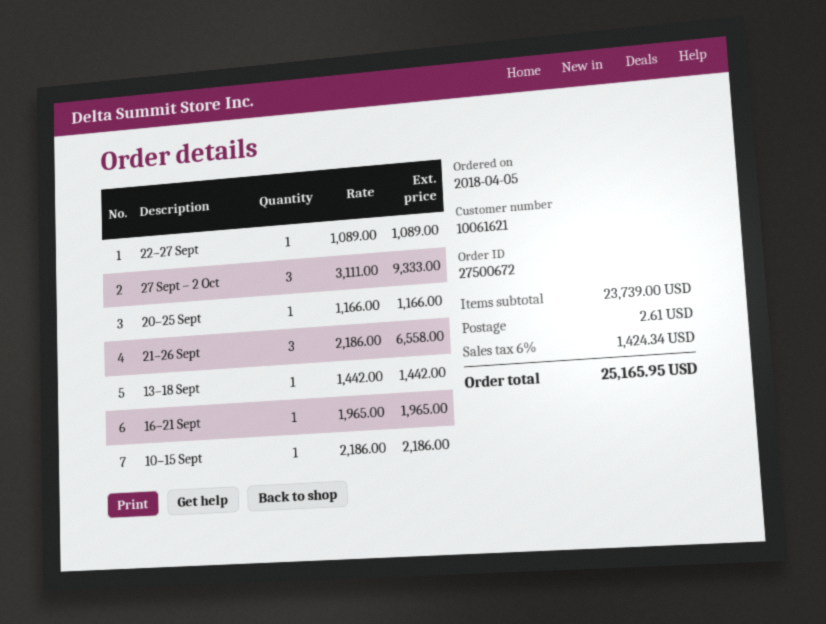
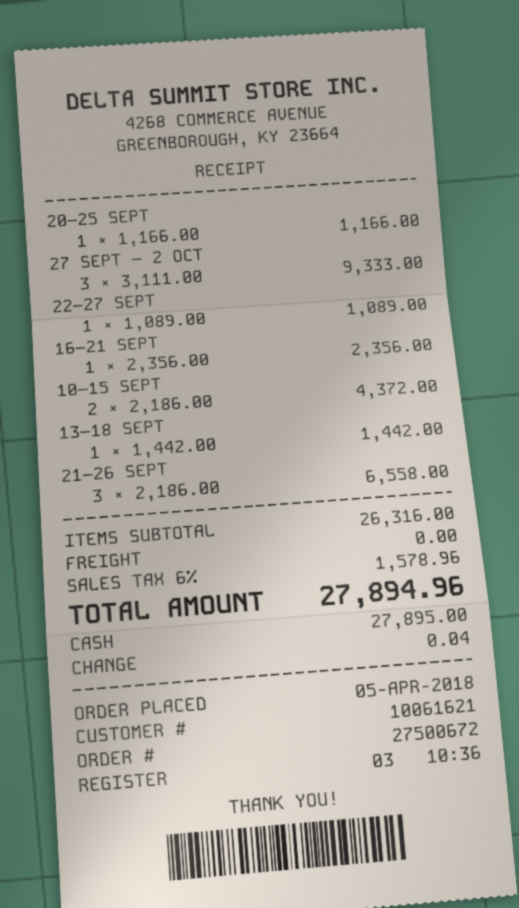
16–21 Sept: 1 x 1965.00 = 1965.00 -> 1 x 2356.00 = 2356.00
10–15 Sept: 1 x 2186.00 = 2186.00 -> 2 x 2186.00 = 4372.00
subtotal: 23739.00 -> 26316.00
shipping: 2.61 -> 0.00
tax: 6% = 1424.34 -> 6% = 1578.96
total: 25165.95 -> 27894.96

